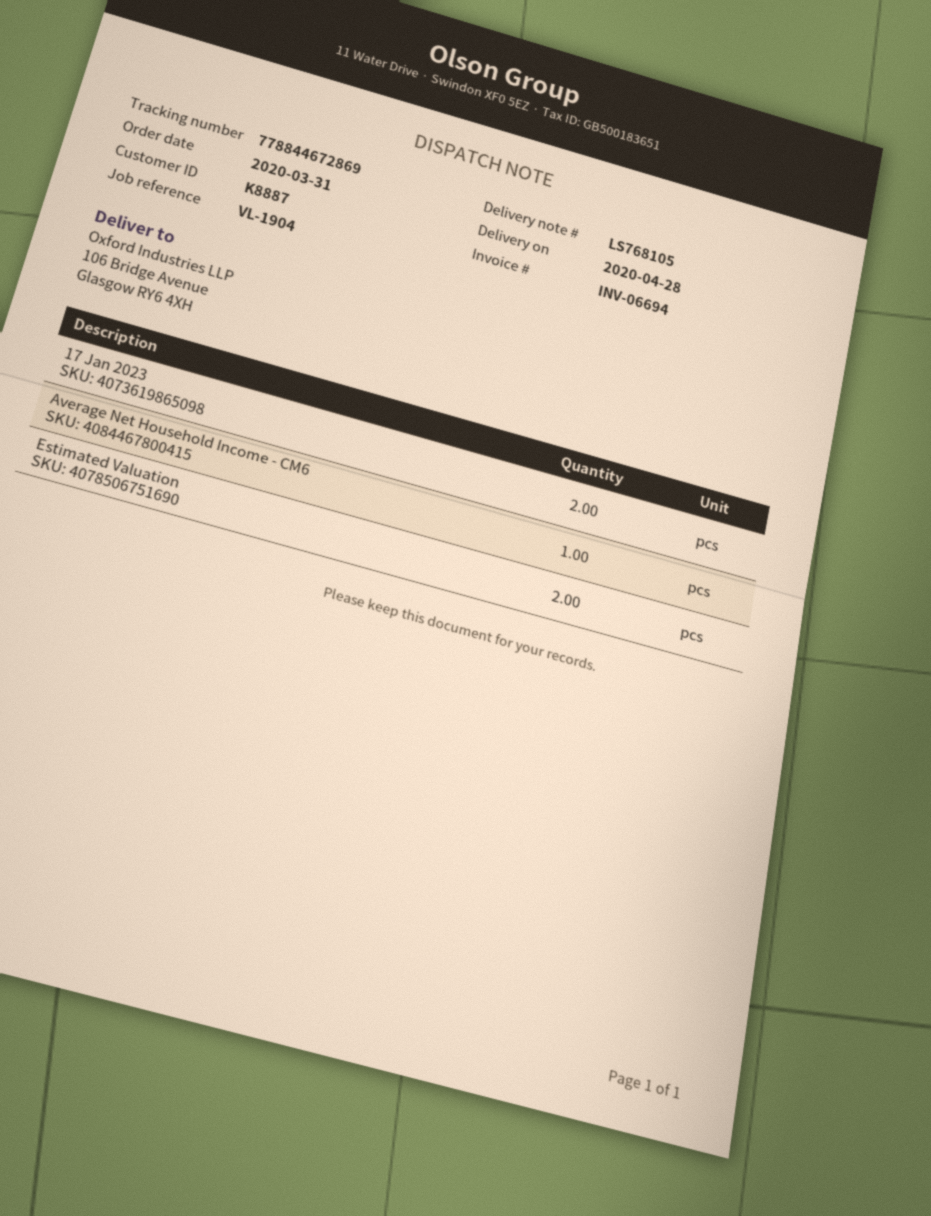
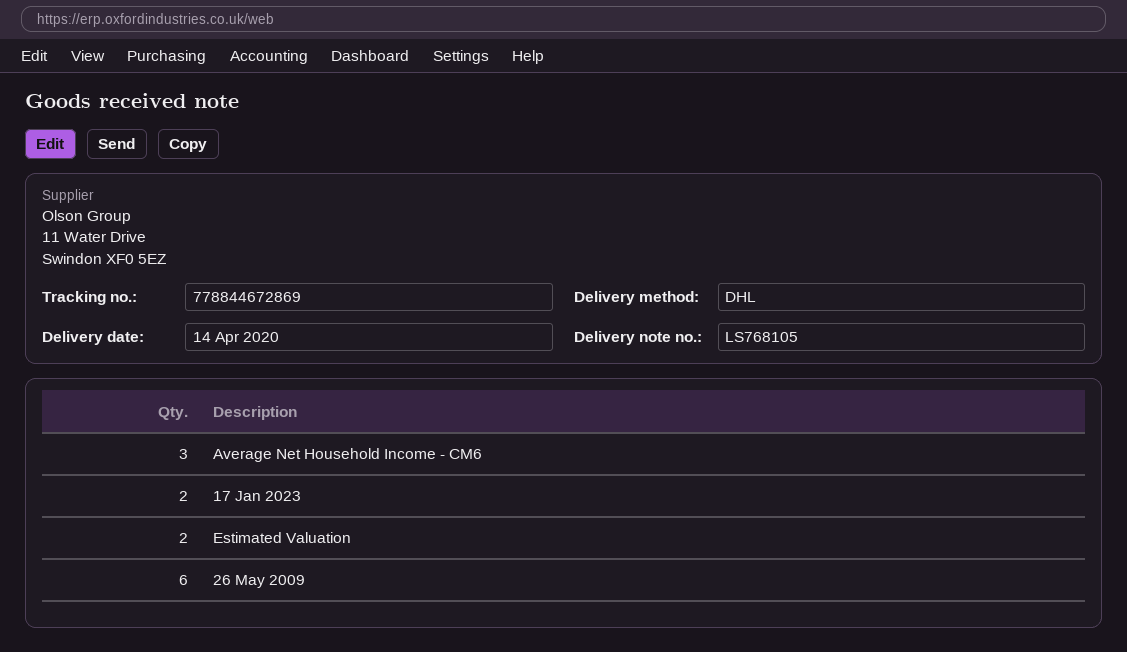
delivery date: 2020-04-28 -> 2020-04-14
Average Net Household Income - CM6: 1 -> 3
26 May 2009: none -> 6

